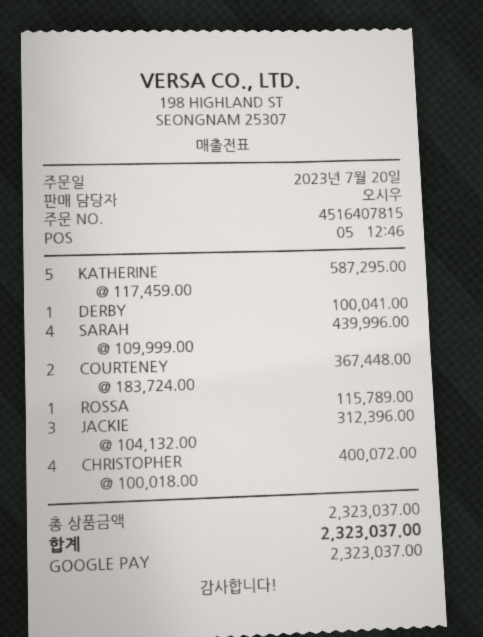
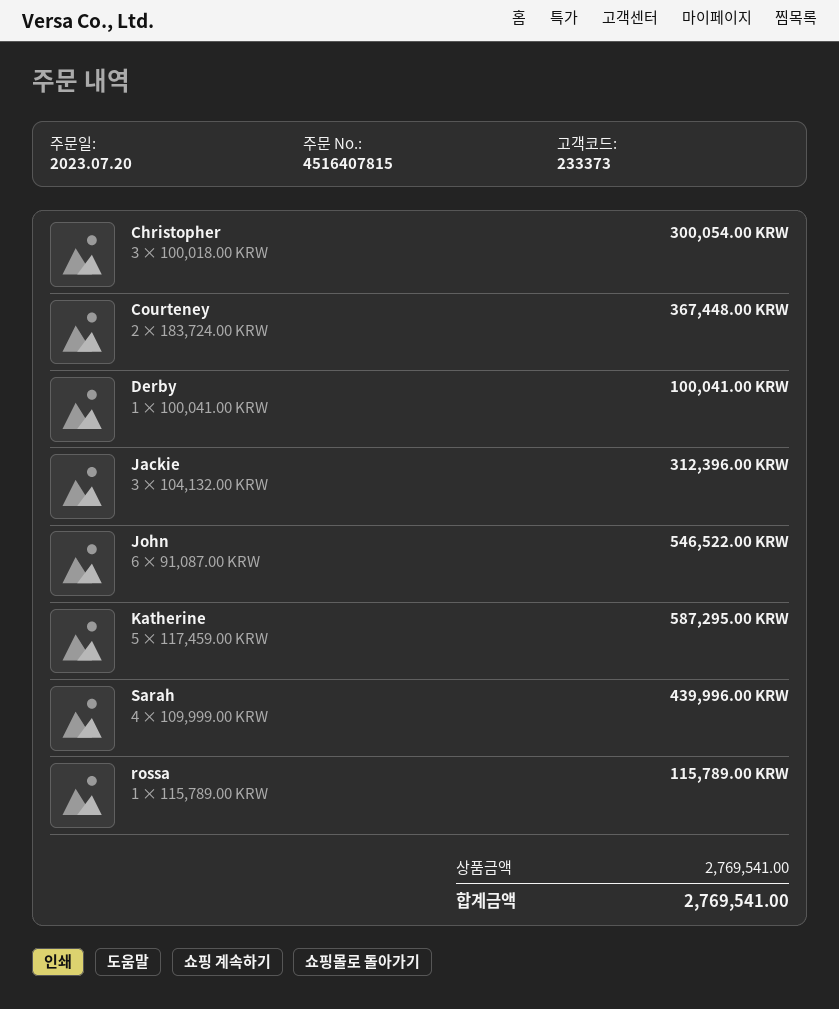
CHRISTOPHER: 4 x 100018.00 = 400072.00 -> 3 x 100018.00 = 300054.00
John: none -> 6 x 91087.00 = 546522.00
subtotal: 2323037.00 -> 2769541.00
total: 2323037.00 -> 2769541.00

